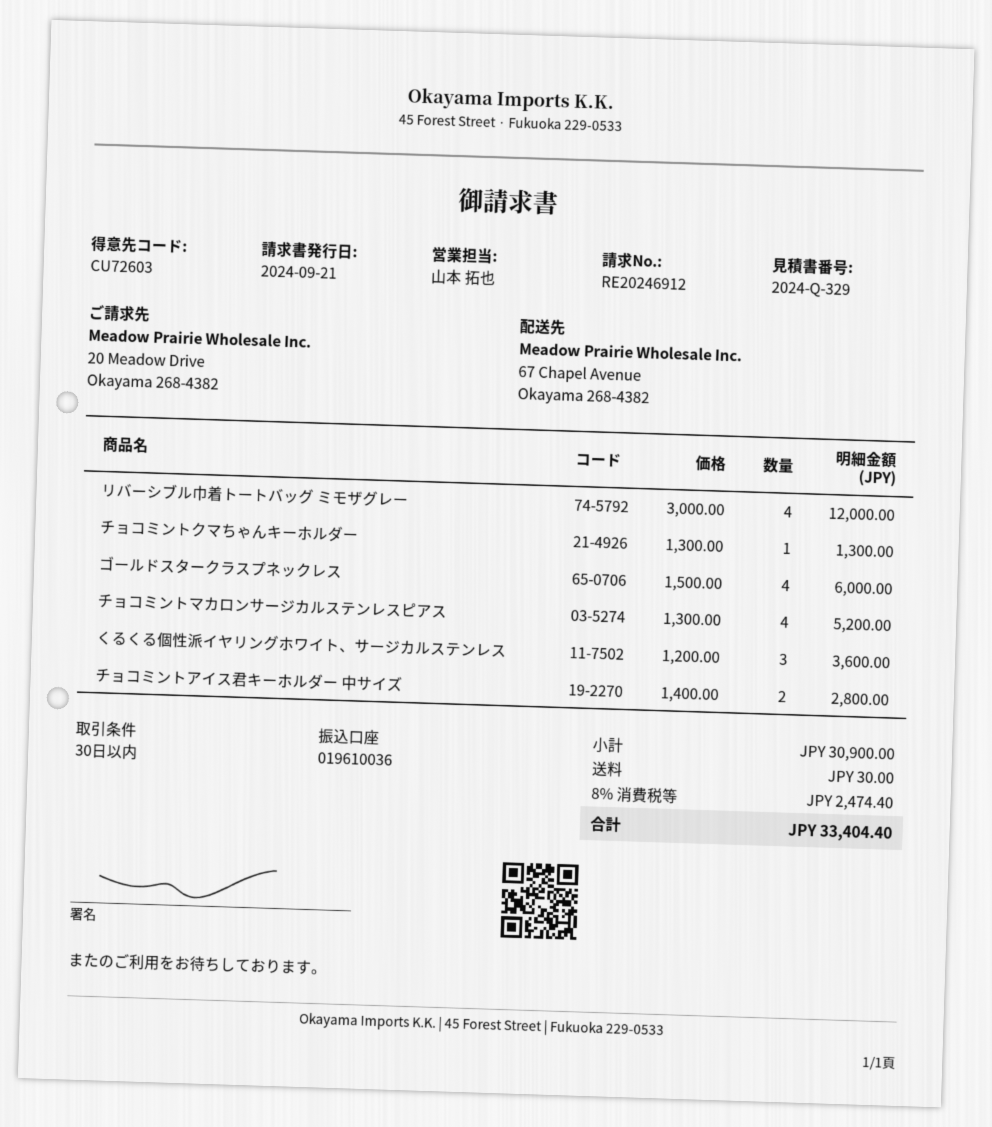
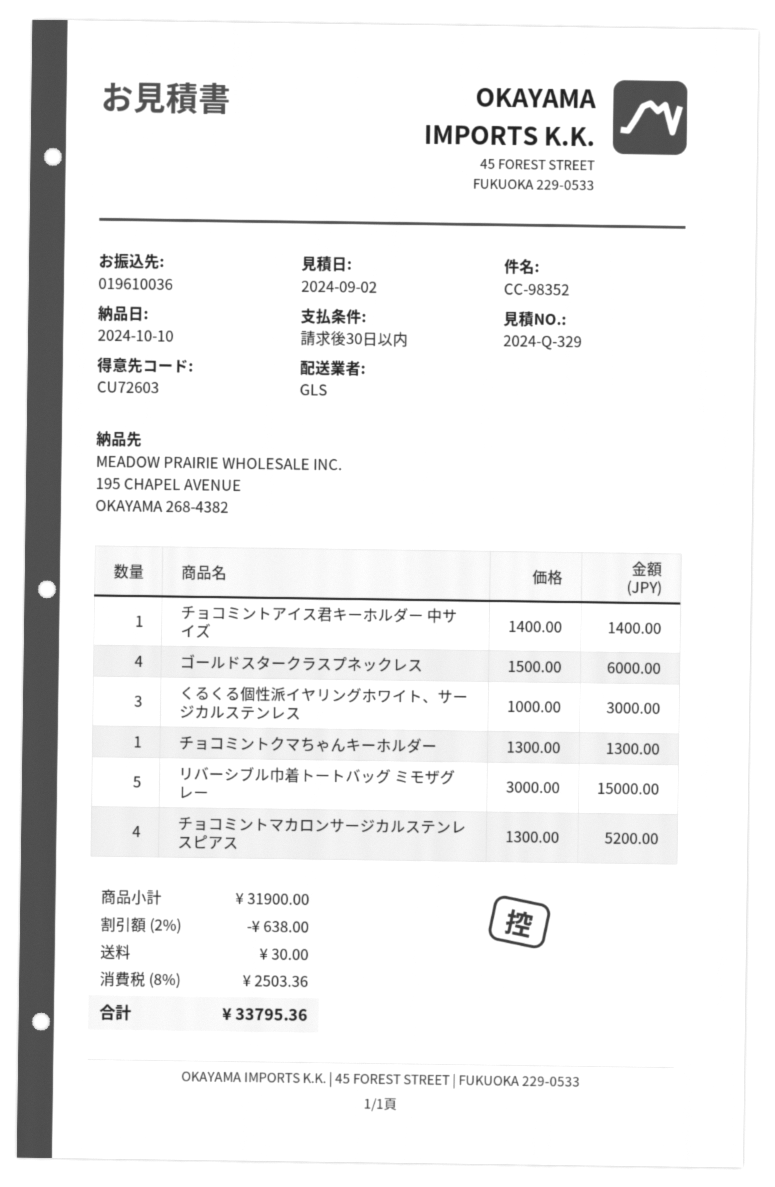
ship to: 67 Chapel Avenue, Okayama 268-4382 -> 195 CHAPEL AVENUE, OKAYAMA 268-4382
リバーシブル巾着トートバッグ ミモザグレー: 4 x 3000.00 = 12000.00 -> 5 x 3000.00 = 15000.00
くるくる個性派イヤリングホワイト、サージカルステンレス: 3 x 1200.00 = 3600.00 -> 3 x 1000.00 = 3000.00
チョコミントアイス君キーホルダー 中サイズ: 2 x 1400.00 = 2800.00 -> 1 x 1400.00 = 1400.00
subtotal: 30900.00 -> 31900.00
discount: none -> 2% = 638.00
tax: 8% = 2474.40 -> 8% = 2503.36
total: 33404.40 -> 33795.36

